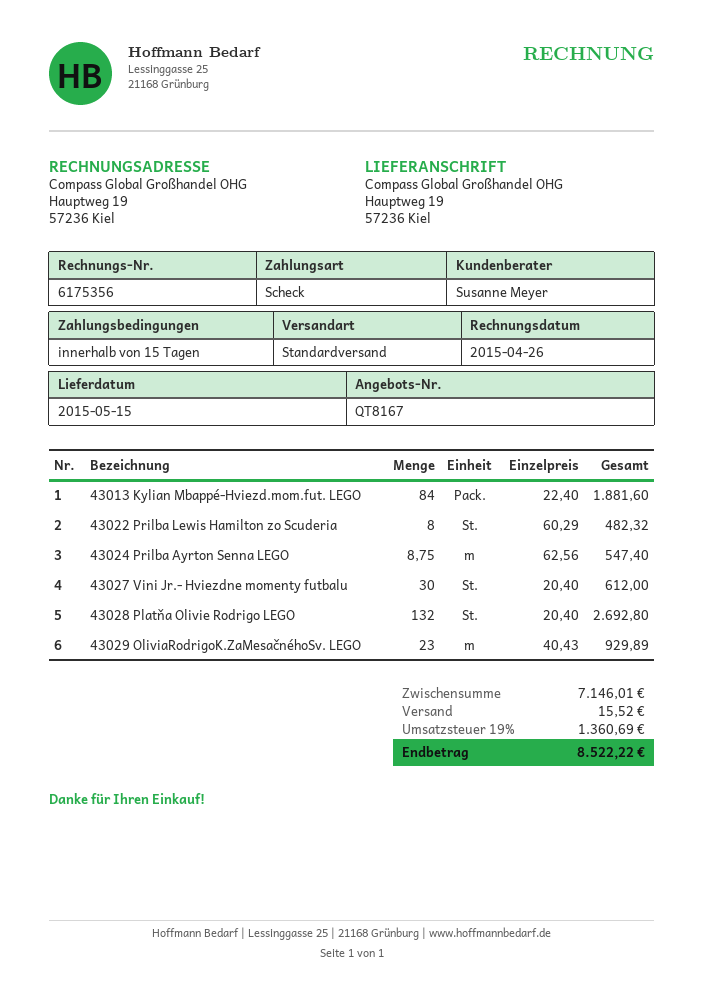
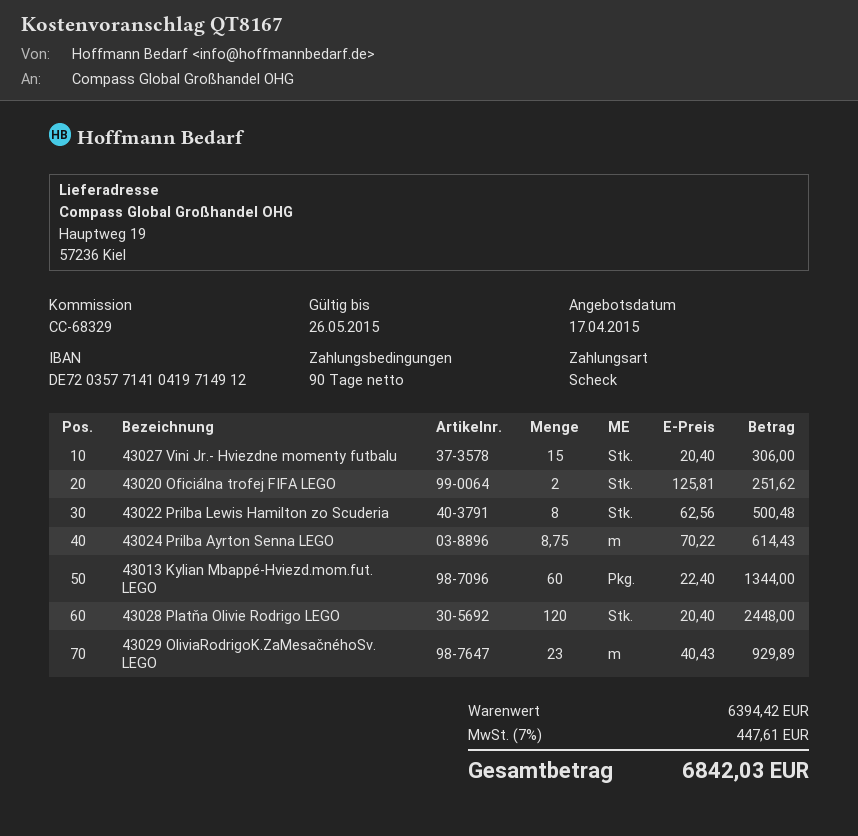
payment terms: 15 days -> 90 days
43013 Kylian Mbappé-Hviezd.mom.fut. LEGO: 84 x 22.40 = 1881.60 -> 60 x 22.40 = 1344.00
43022 Prilba Lewis Hamilton zo Scuderia: 8 x 60.29 = 482.32 -> 8 x 62.56 = 500.48
43024 Prilba Ayrton Senna LEGO: 8.75 x 62.56 = 547.40 -> 8.75 x 70.22 = 614.43
43027 Vini Jr.- Hviezdne momenty futbalu: 30 x 20.40 = 612.00 -> 15 x 20.40 = 306.00
43028 Platňa Olivie Rodrigo LEGO: 132 x 20.40 = 2692.80 -> 120 x 20.40 = 2448.00
43020 Oficiálna trofej FIFA LEGO: none -> 2 x 125.81 = 251.62
subtotal: 7146.01 -> 6394.42
shipping: 15.52 -> none
tax: 19% = 1360.69 -> 7% = 447.61
total: 8522.22 -> 6842.03

